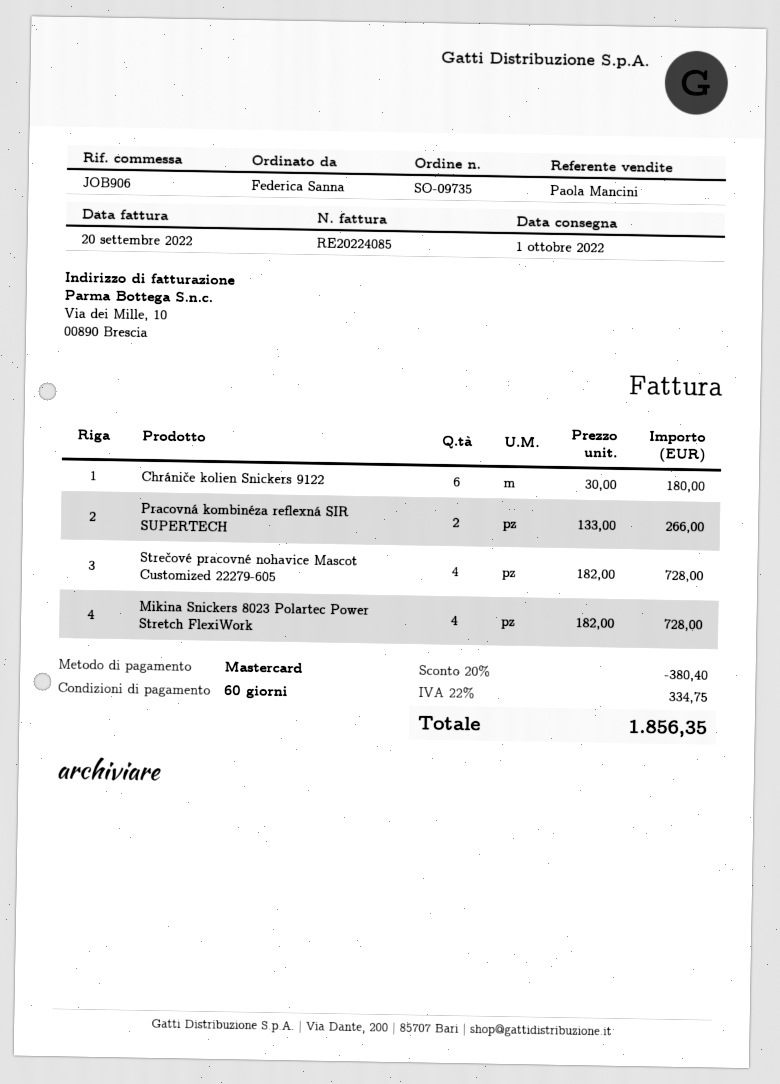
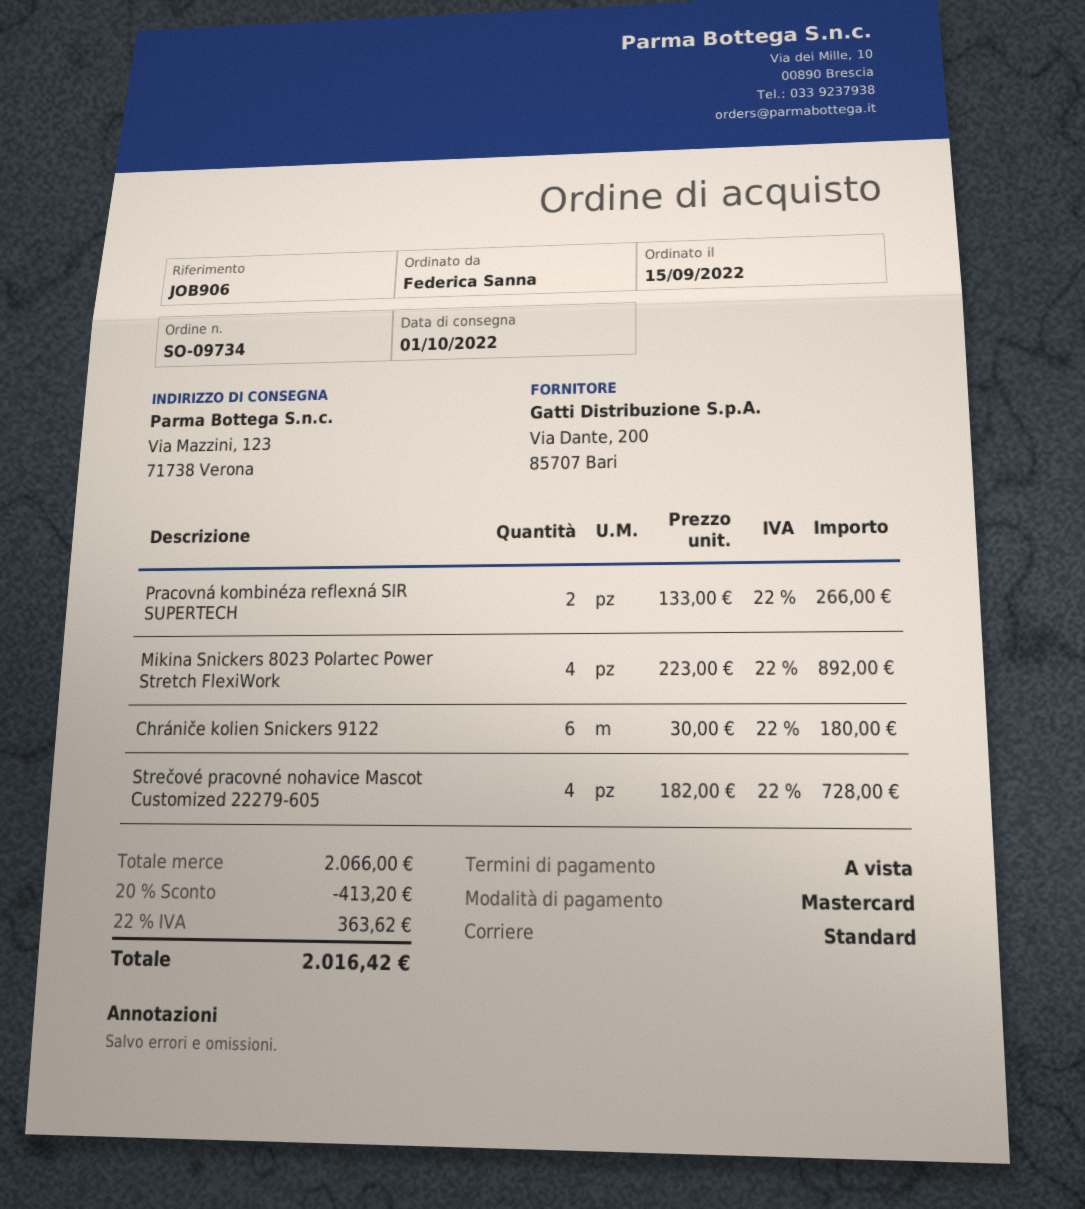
order number: SO-09735 -> SO-09734
payment terms: 60 days -> on receipt
Mikina Snickers 8023 Polartec Power Stretch FlexiWork: 4 x 182.00 = 728.00 -> 4 x 223.00 = 892.00
discount: 20% = 380.40 -> 20% = 413.20
tax: 22% = 334.75 -> 22% = 363.62
total: 1856.35 -> 2016.42

